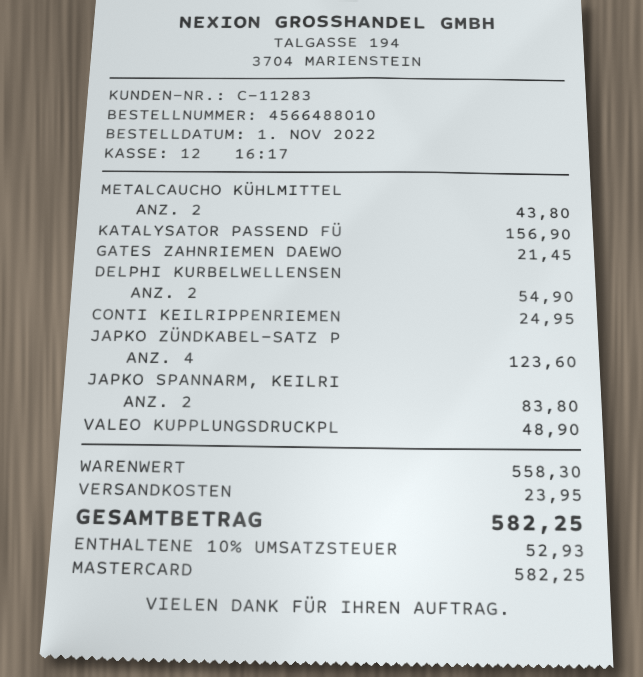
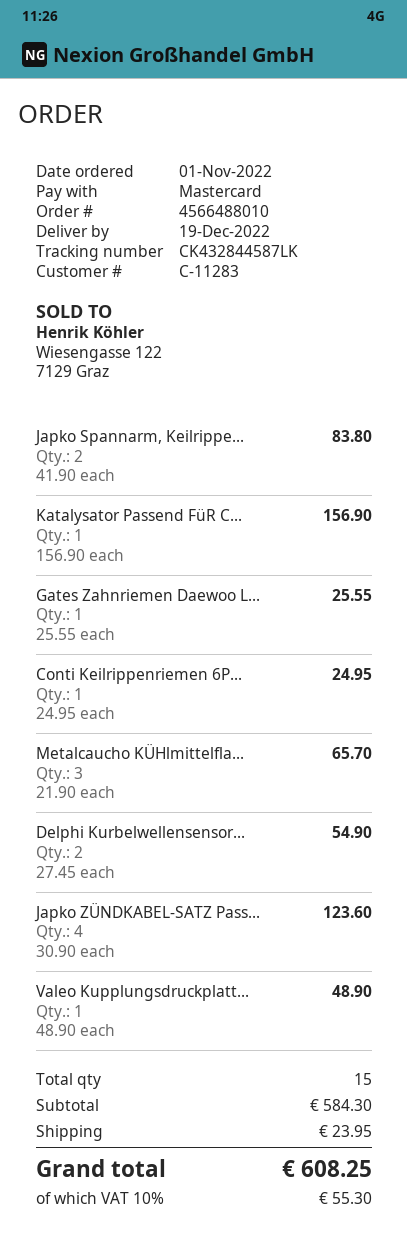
METALCAUCHO KÜHLMITTEL: 2 for 43.80 -> 3 for 65.70
GATES ZAHNRIEMEN DAEWO: 1 for 21.45 -> 1 for 25.55
subtotal: 558.30 -> 584.30
tax: 10% = 52.93 -> 10% = 55.30
total: 582.25 -> 608.25

